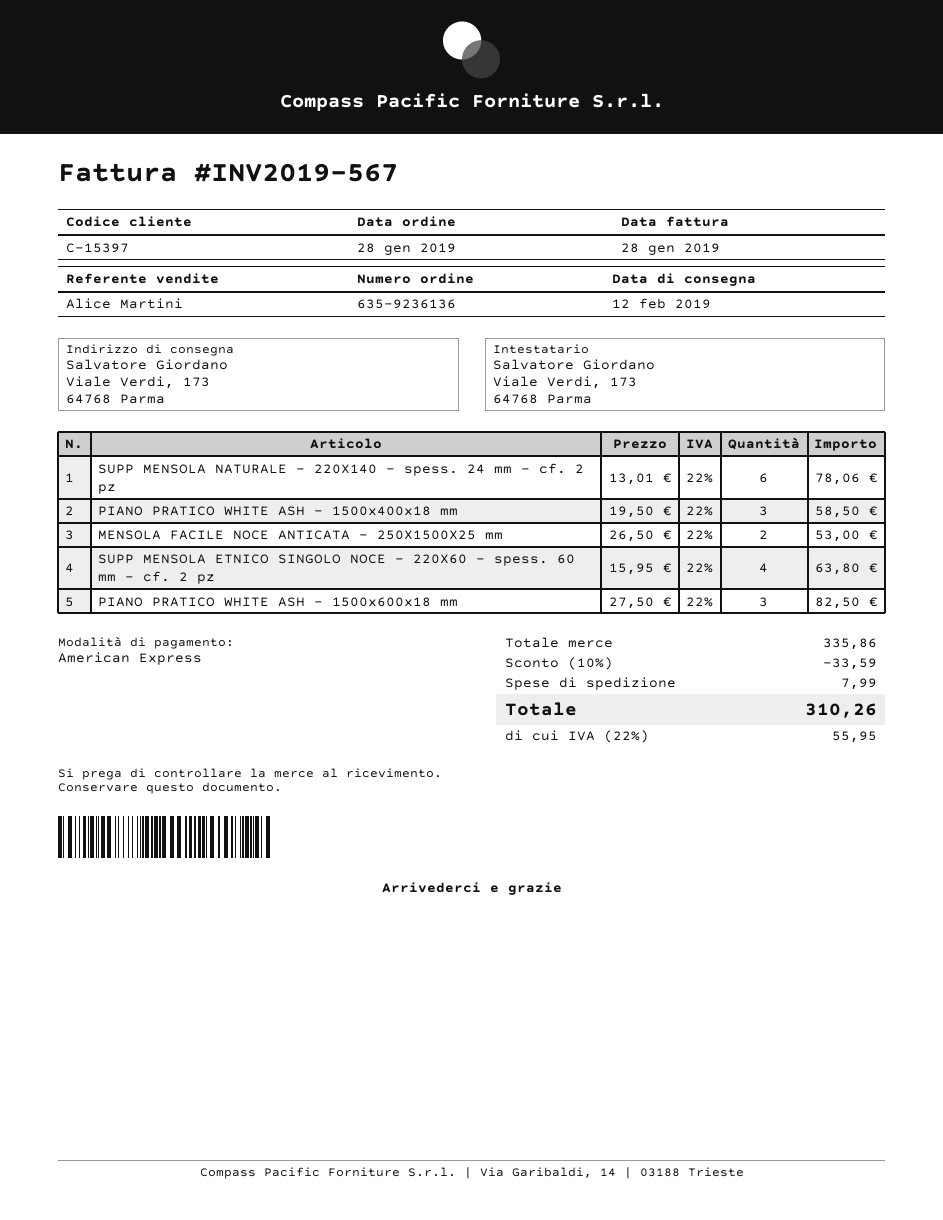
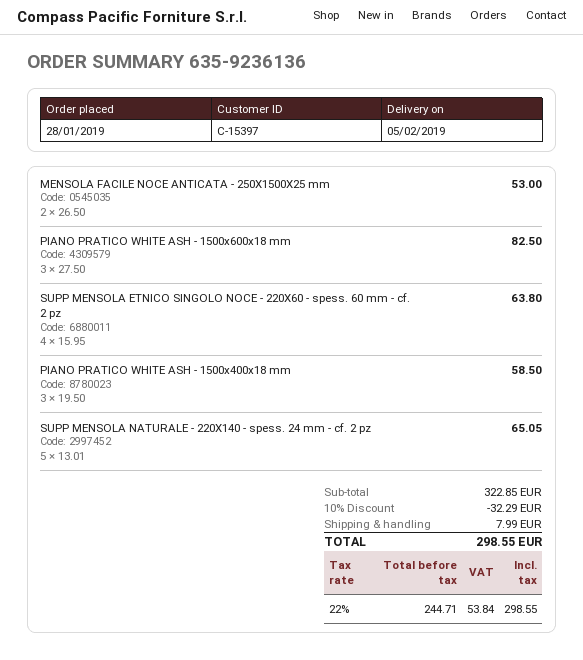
delivery date: 2019-02-12 -> 2019-02-05
SUPP MENSOLA NATURALE - 220X140 - spess. 24 mm - cf. 2 pz: 6 x 13.01 = 78.06 -> 5 x 13.01 = 65.05
subtotal: 335.86 -> 322.85
discount: 10% = 33.59 -> 10% = 32.29
tax: 22% = 55.95 -> 22% = 53.84
total: 310.26 -> 298.55

